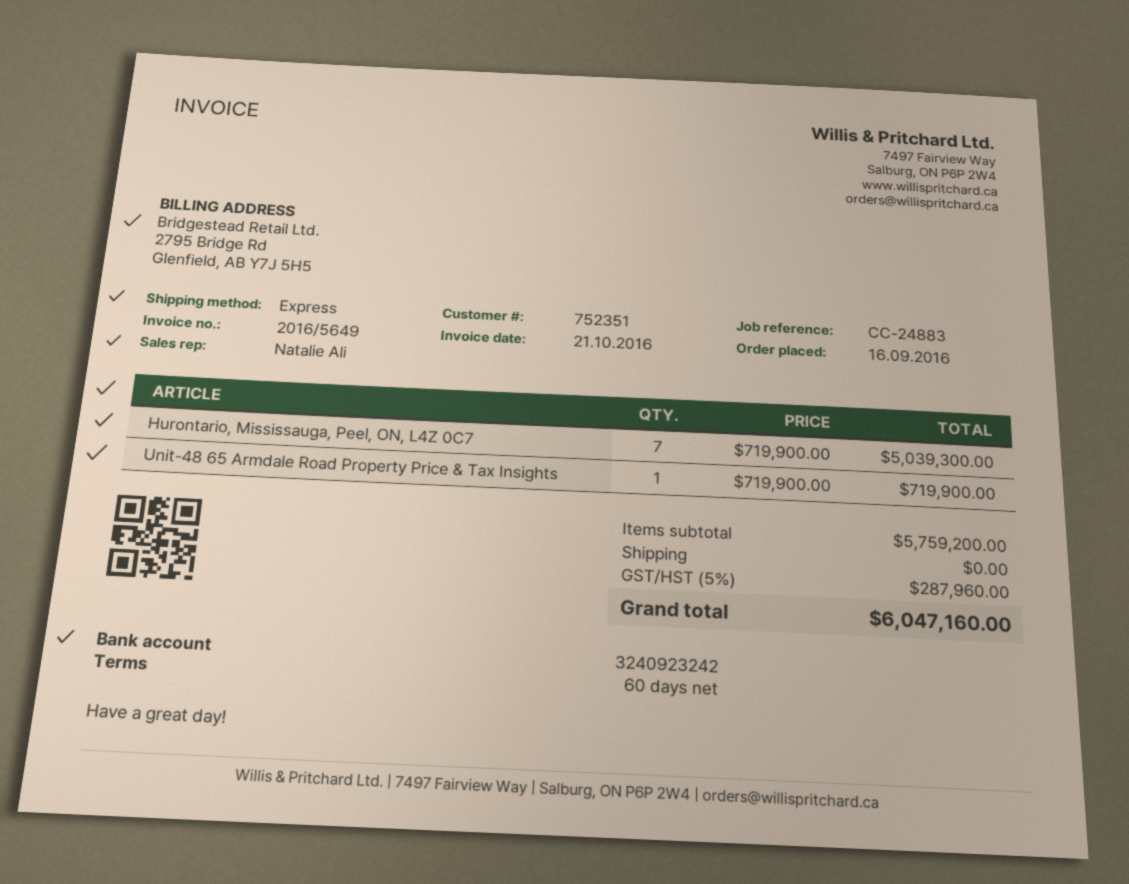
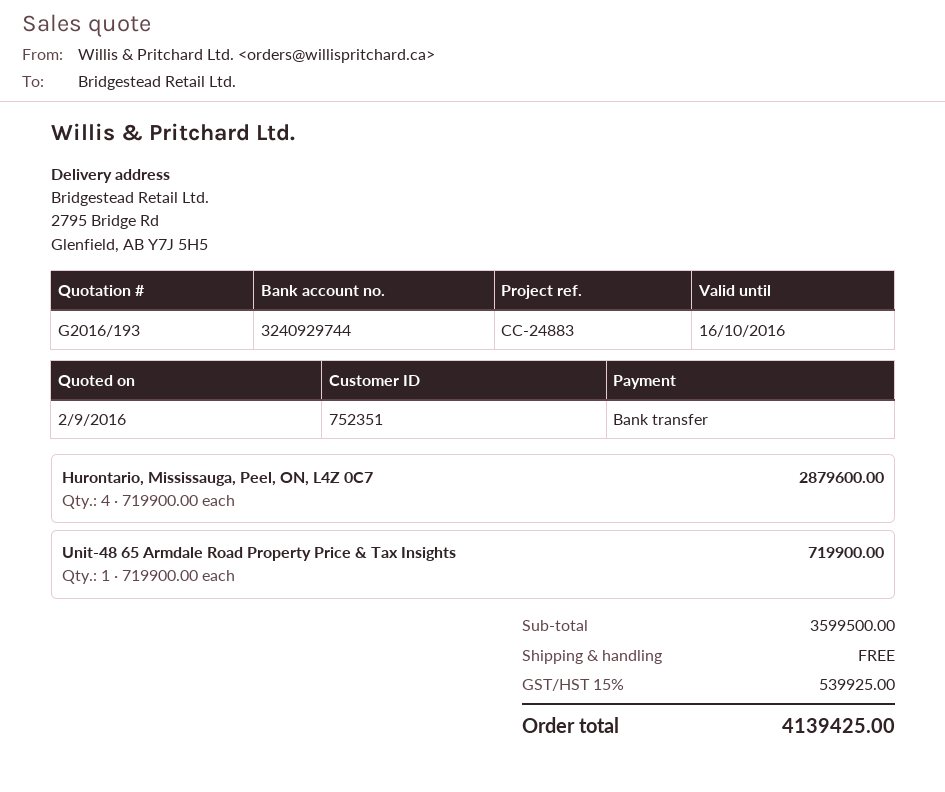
bank account: 3240923242 -> 3240929744
Hurontario, Mississauga, Peel, ON, L4Z 0C7: 7 x 719900.00 = 5039300.00 -> 4 x 719900.00 = 2879600.00
subtotal: 5759200.00 -> 3599500.00
tax: 5% = 287960.00 -> 15% = 539925.00
total: 6047160.00 -> 4139425.00

